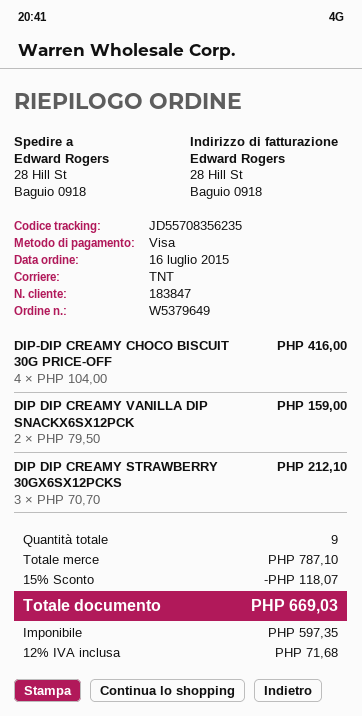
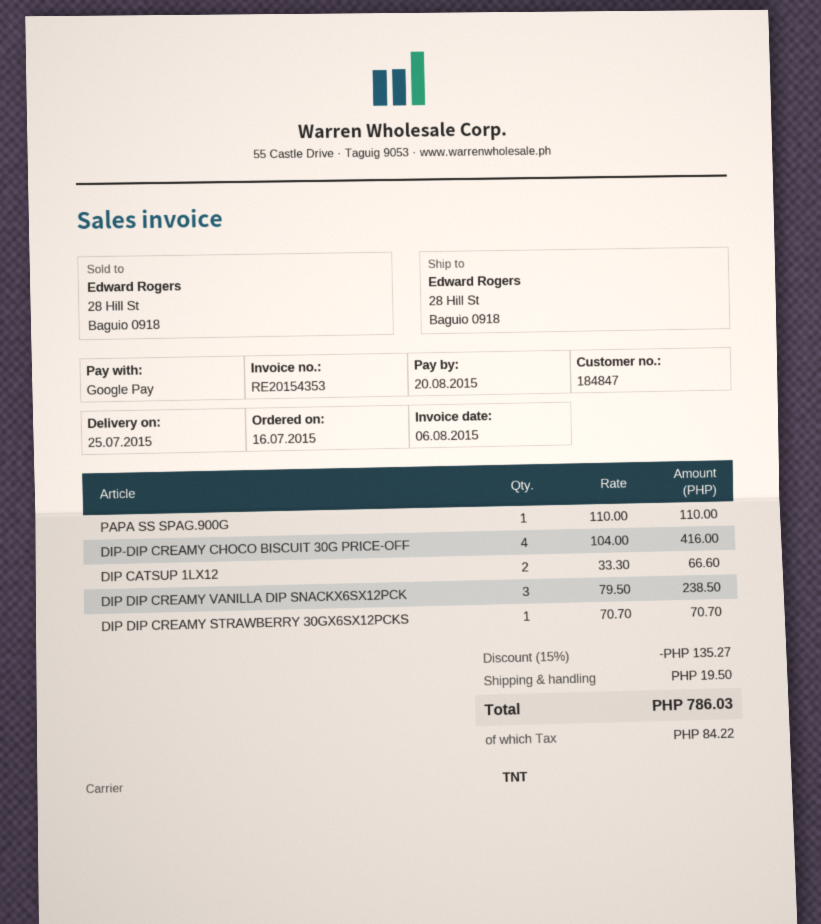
customer number: 183847 -> 184847
payment method: Visa -> Google Pay
DIP DIP CREAMY VANILLA DIP SNACKX6SX12PCK: 2 x 79.50 = 159.00 -> 3 x 79.50 = 238.50
DIP DIP CREAMY STRAWBERRY 30GX6SX12PCKS: 3 x 70.70 = 212.10 -> 1 x 70.70 = 70.70
PAPA SS SPAG.900G: none -> 1 x 110.00 = 110.00
DIP CATSUP 1LX12: none -> 2 x 33.30 = 66.60
discount: 15% = 118.07 -> 15% = 135.27
shipping: none -> 19.50
tax: 71.68 -> 84.22
total: 669.03 -> 786.03

